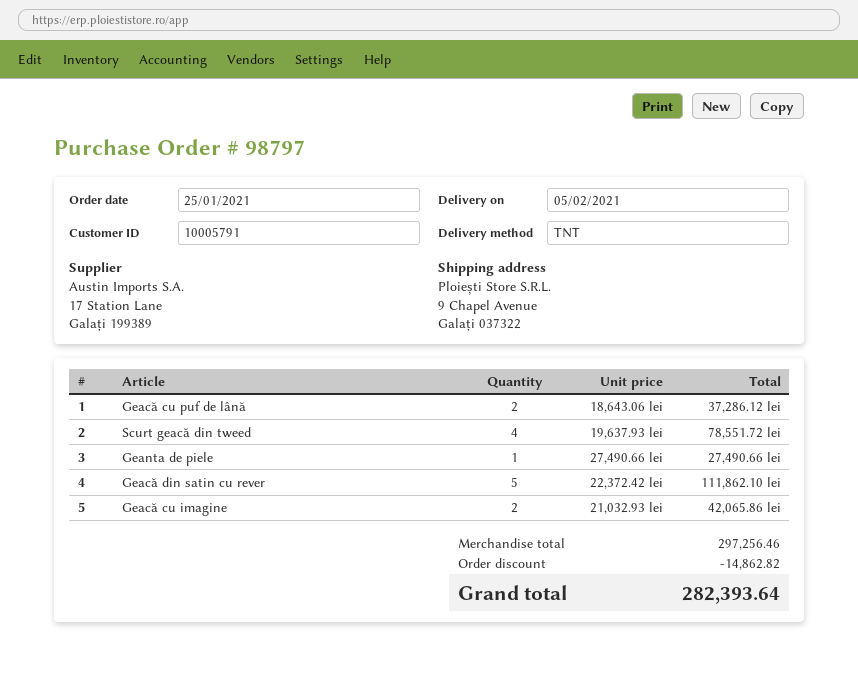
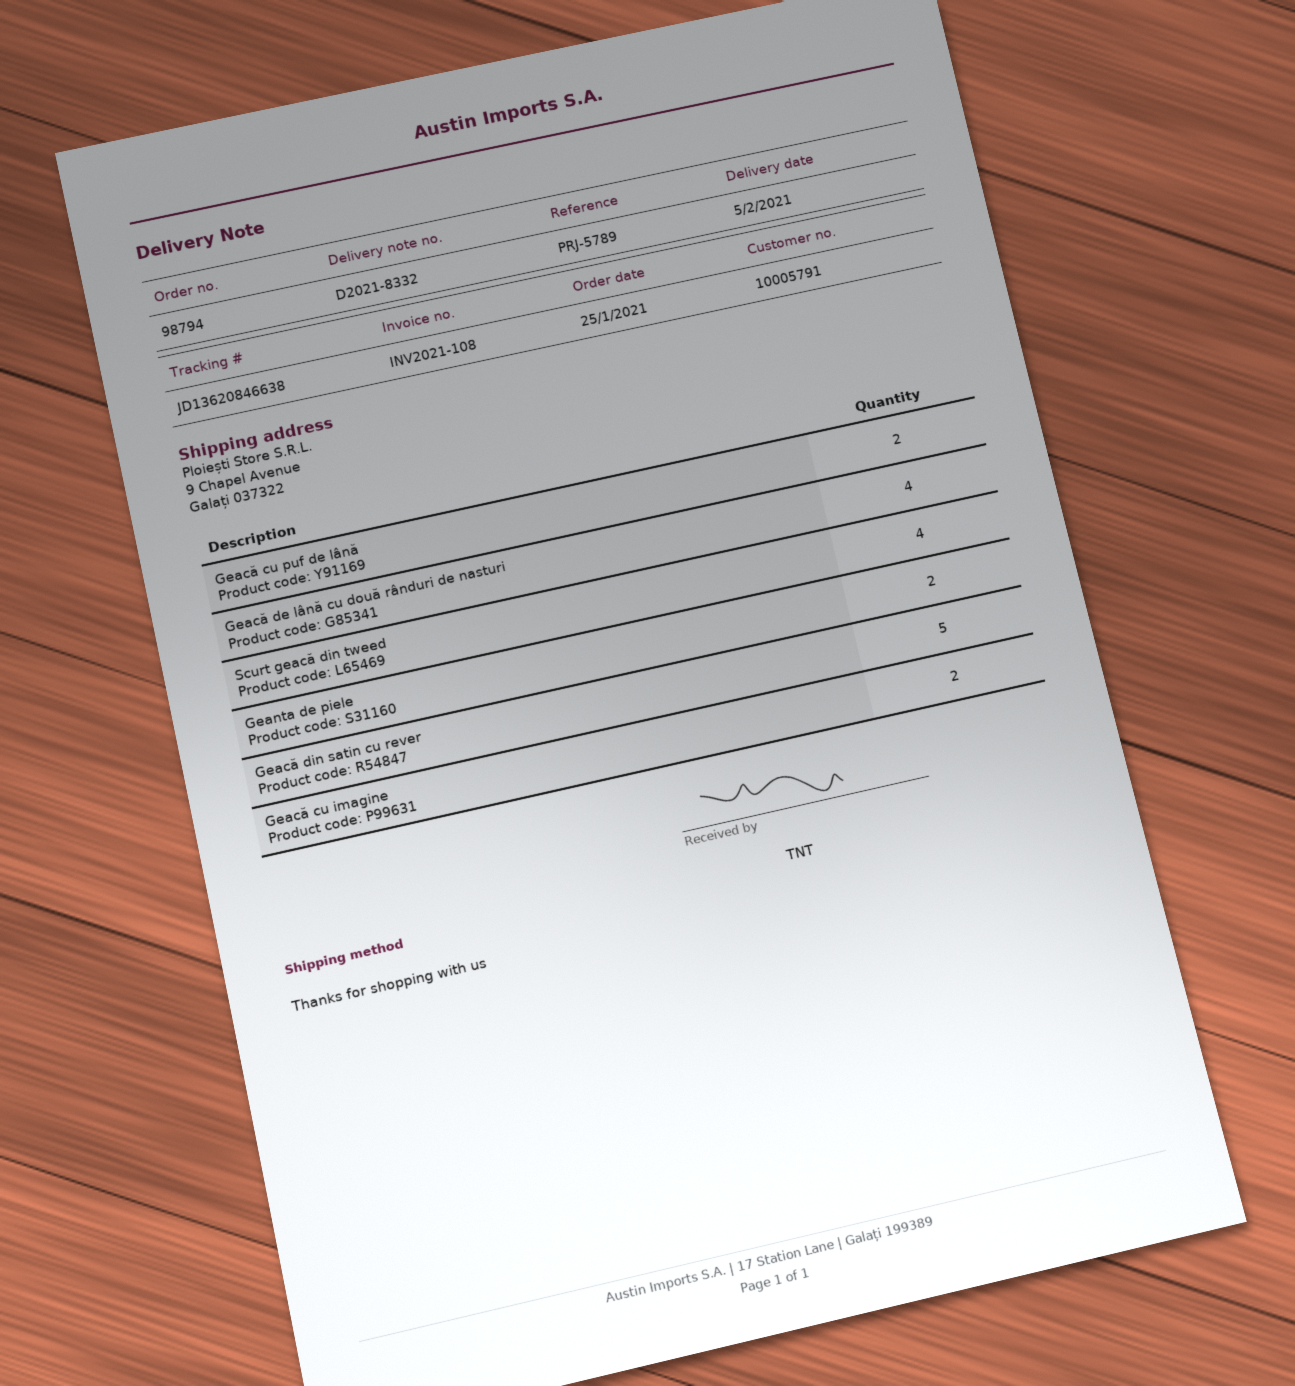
order number: 98797 -> 98794
Geanta de piele: 1 -> 2
Geacă de lână cu două rânduri de nasturi: none -> 4

